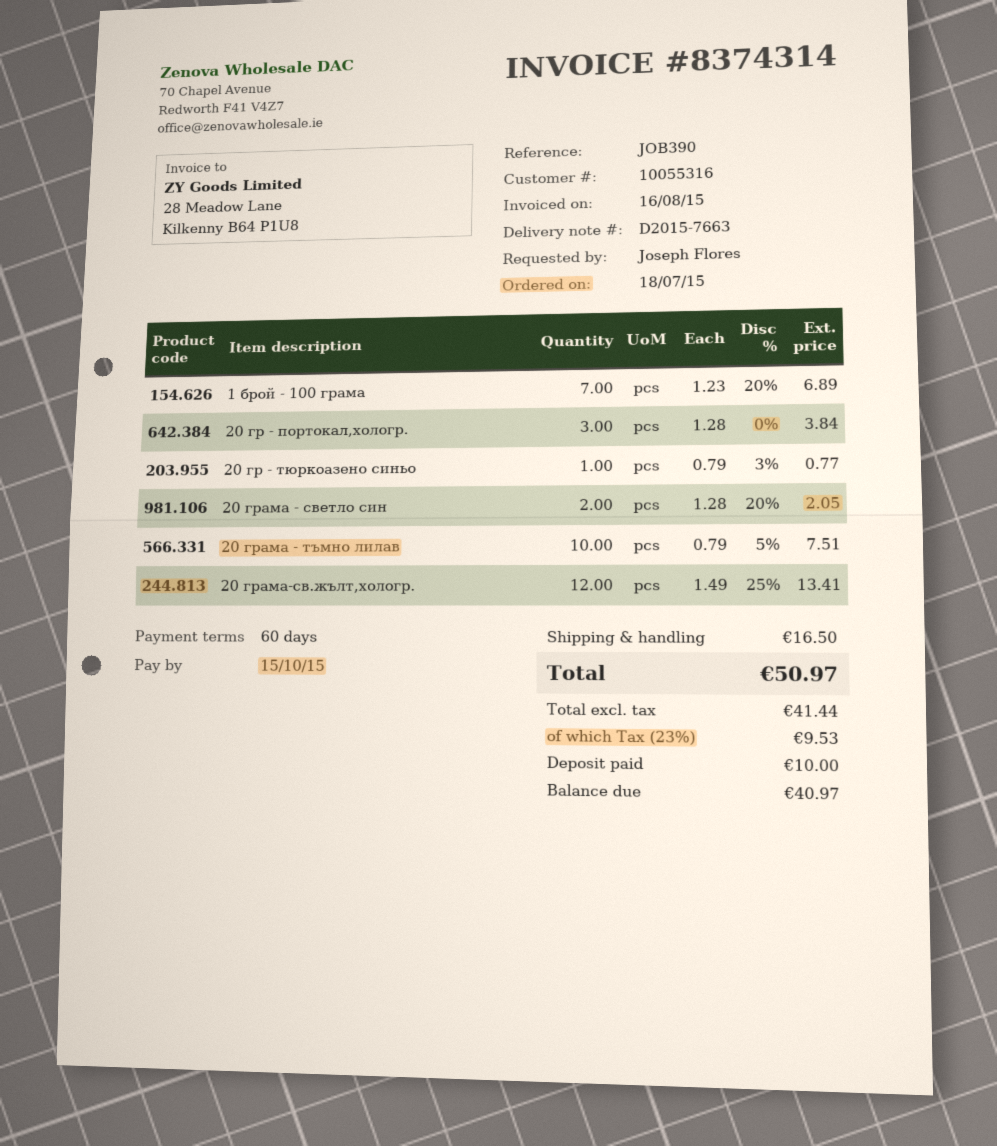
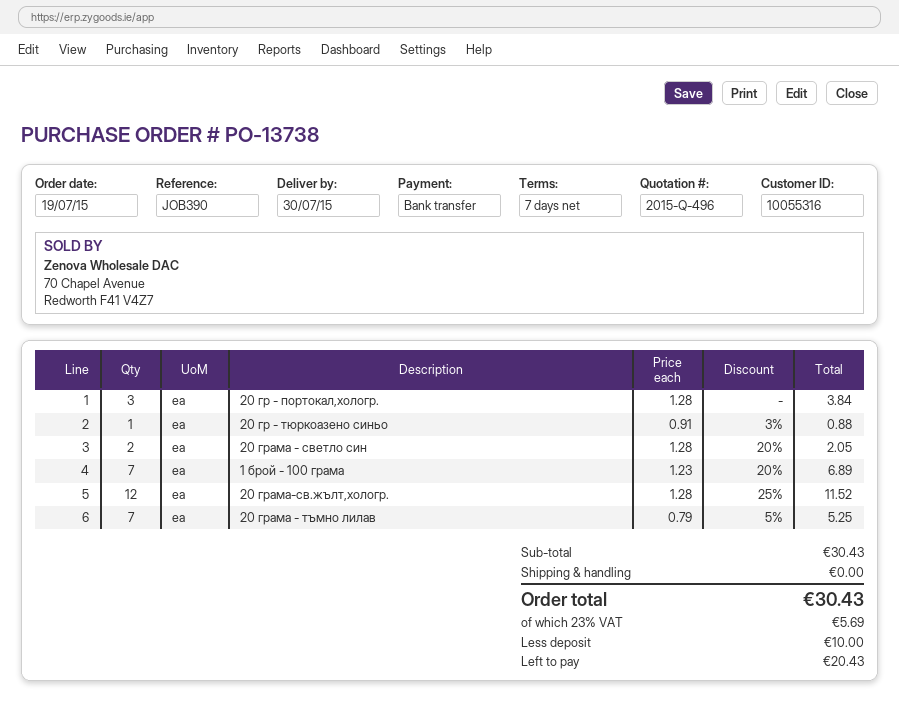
order date: 2015-07-18 -> 2015-07-19
payment terms: 60 days -> 7 days
20 гр - тюркоазено синьо: 1 x 0.79 - 3% = 0.77 -> 1 x 0.91 - 3% = 0.88
20 грама - тъмно лилав: 10 x 0.79 - 5% = 7.51 -> 7 x 0.79 - 5% = 5.25
20 грама-св.жълт,хологр.: 12 x 1.49 - 25% = 13.41 -> 12 x 1.28 - 25% = 11.52
shipping: 16.50 -> 0.00
tax: 23% = 9.53 -> 23% = 5.69
total: 50.97 -> 30.43
balance: 40.97 -> 20.43

